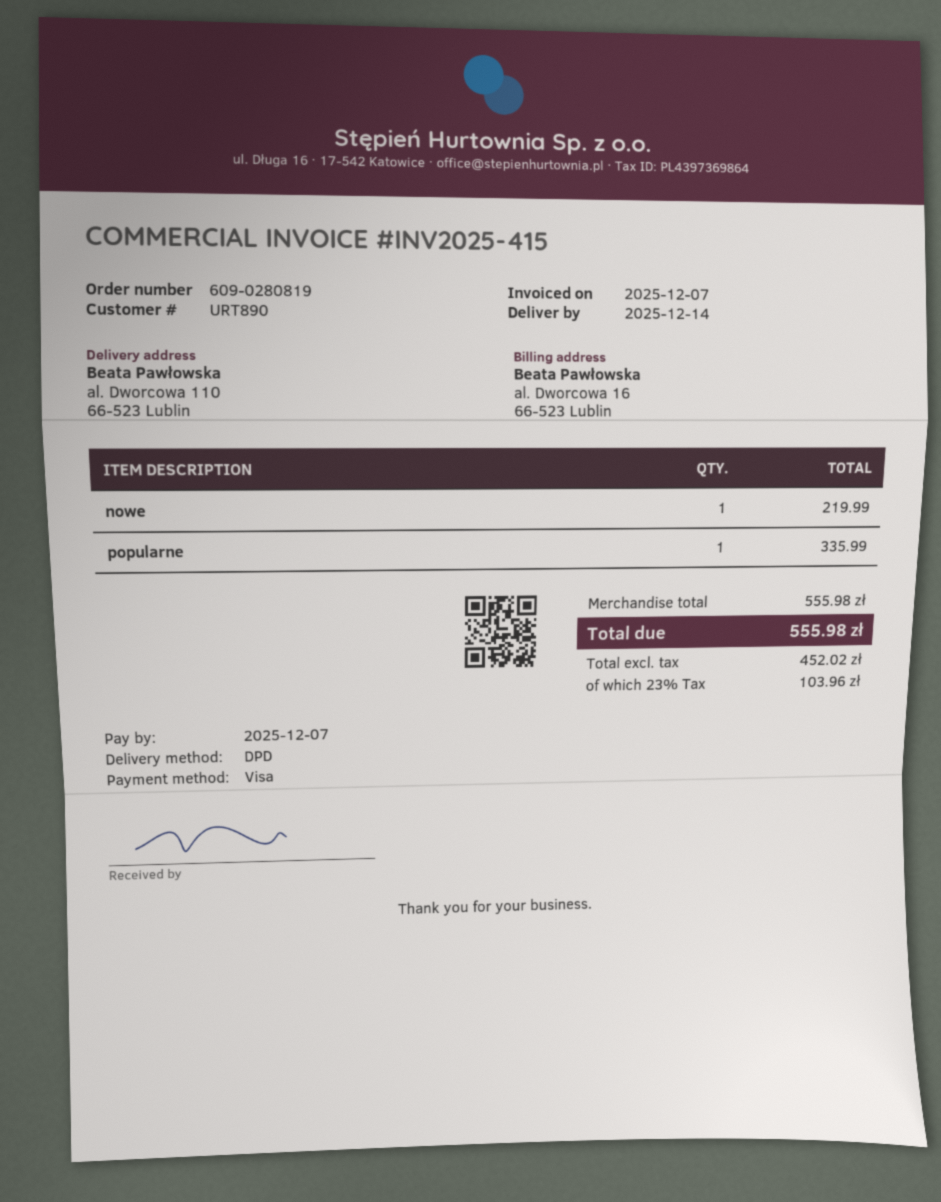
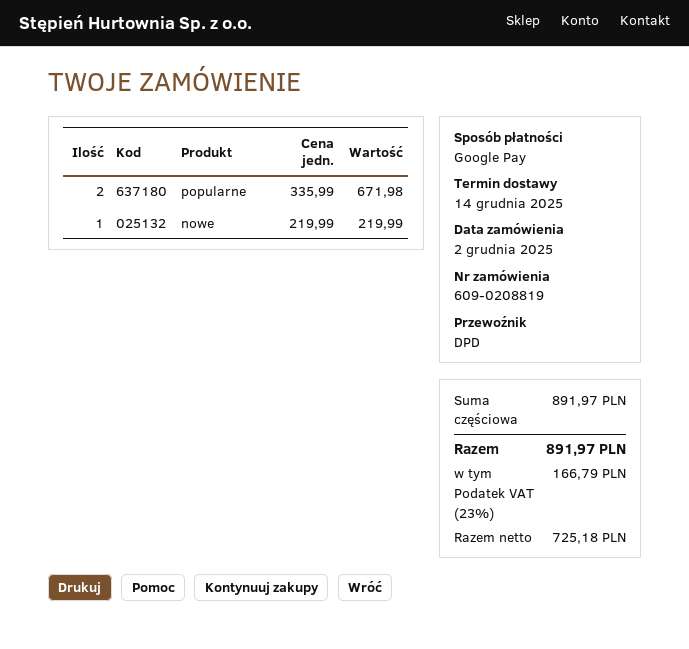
order number: 609-0280819 -> 609-0208819
payment method: Visa -> Google Pay
popularne: 1 for 335.99 -> 2 for 671.98
subtotal: 555.98 -> 891.97
net: 452.02 -> 725.18
tax: 23% = 103.96 -> 23% = 166.79
total: 555.98 -> 891.97

